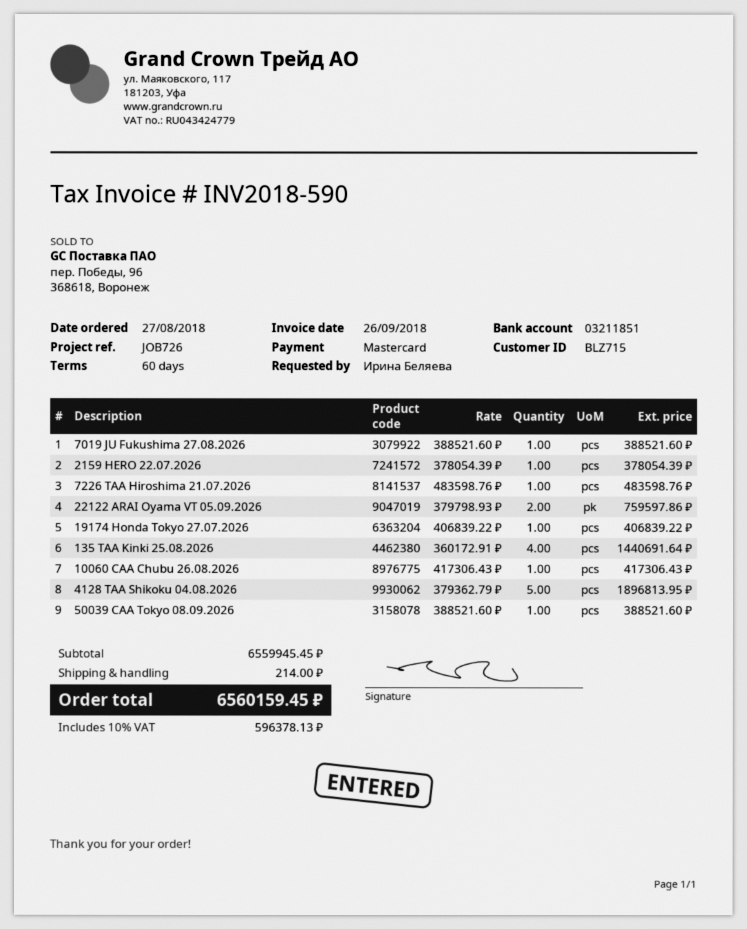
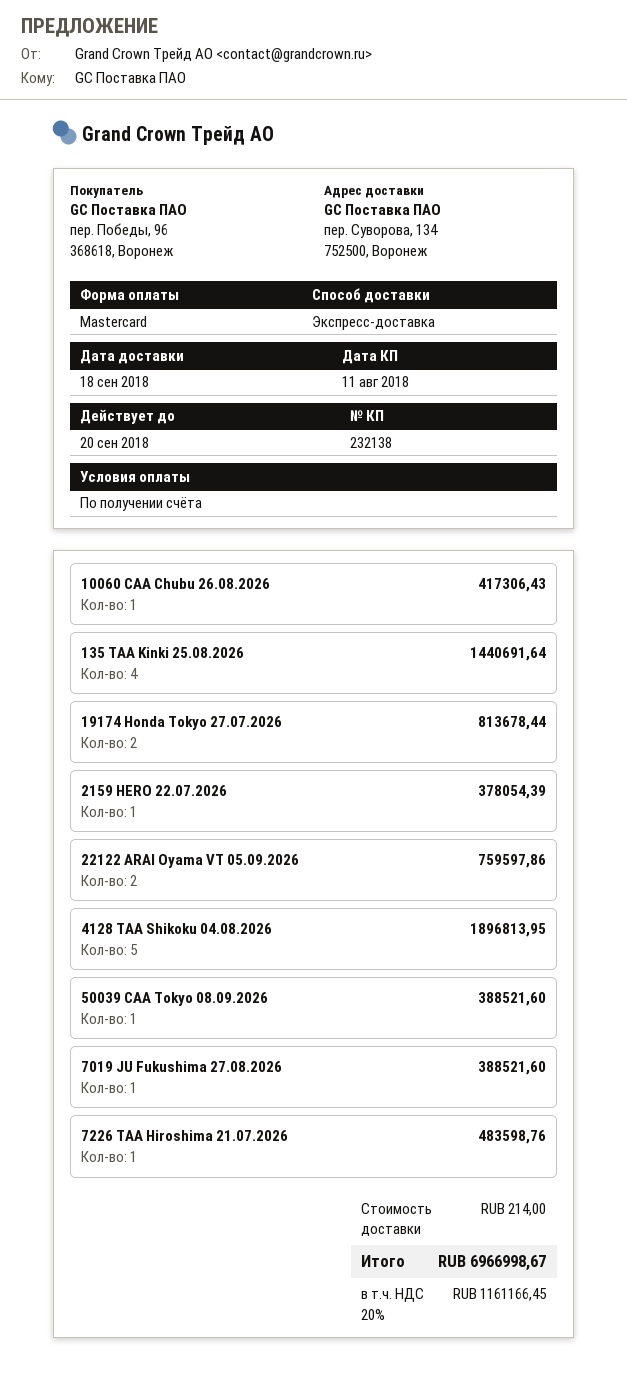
payment terms: 60 days -> on receipt
19174 Honda Tokyo 27.07.2026: 1 for 406839.22 -> 2 for 813678.44
tax: 10% = 596378.13 -> 20% = 1161166.45
total: 6560159.45 -> 6966998.67

